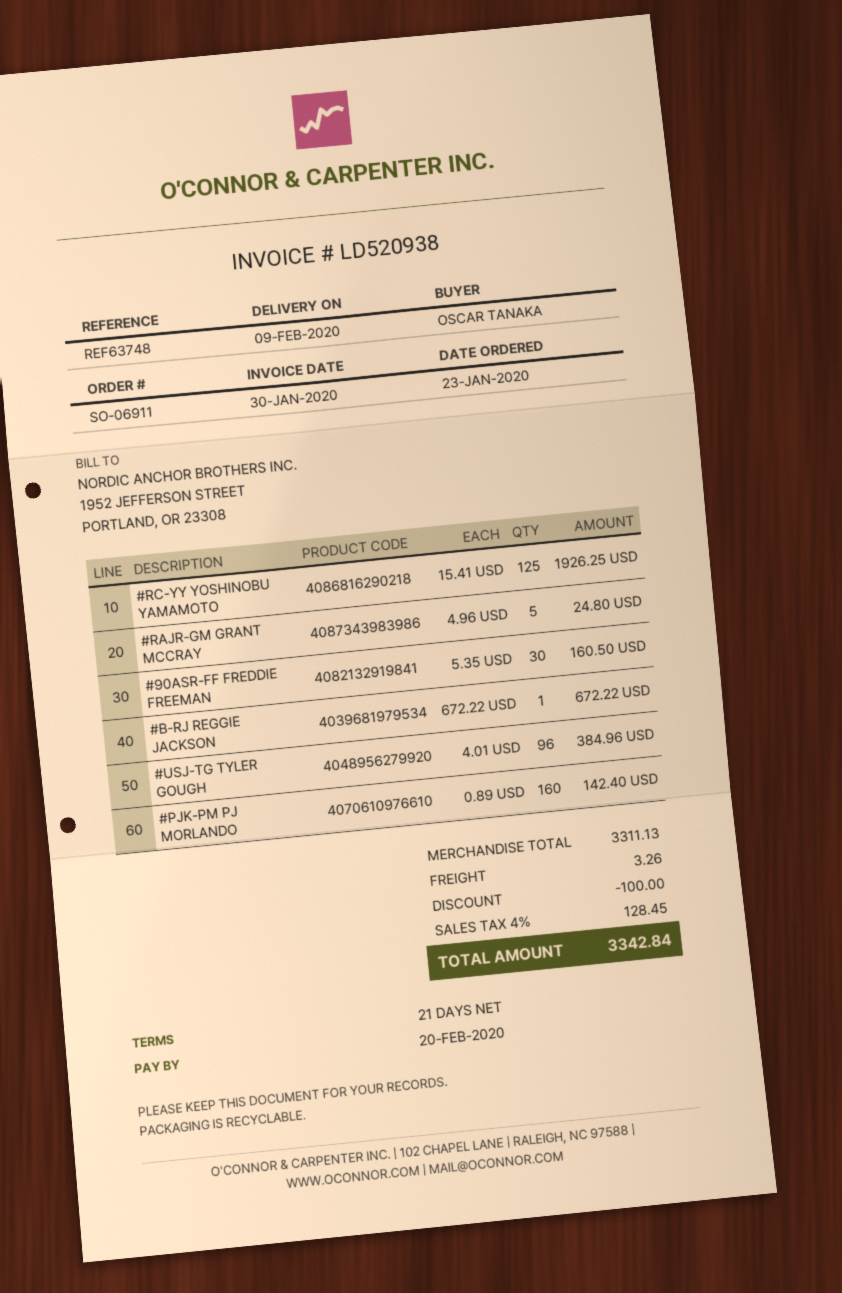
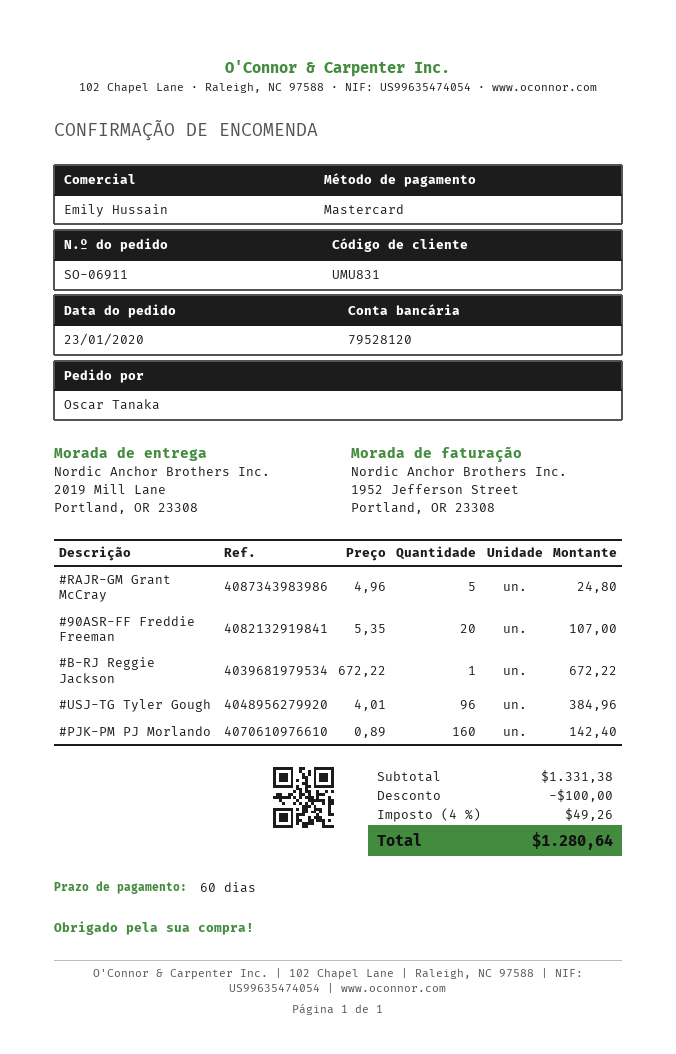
payment terms: 21 days -> 60 days
#RC-YY YOSHINOBU YAMAMOTO: 125 x 15.41 = 1926.25 -> none
#90ASR-FF FREDDIE FREEMAN: 30 x 5.35 = 160.50 -> 20 x 5.35 = 107.00
subtotal: 3311.13 -> 1331.38
shipping: 3.26 -> none
tax: 4% = 128.45 -> 4% = 49.26
total: 3342.84 -> 1280.64

